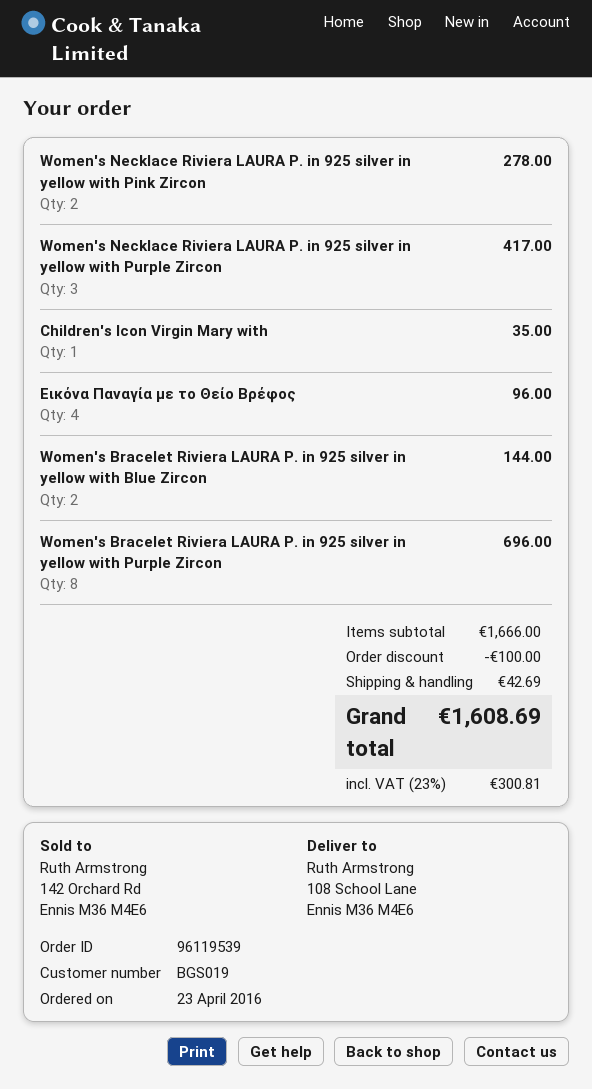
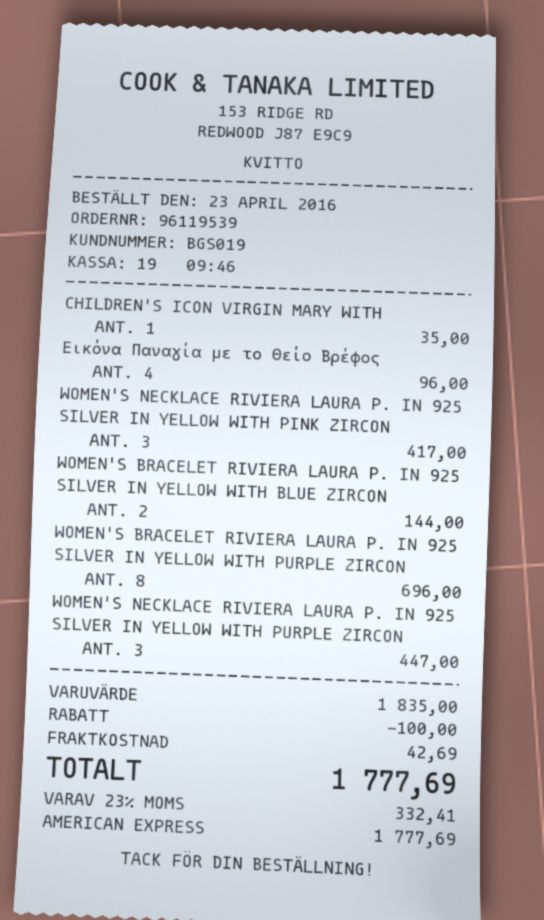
Women's Necklace Riviera LAURA P. in 925 silver in yellow with Pink Zircon: 2 for 278.00 -> 3 for 417.00
Women's Necklace Riviera LAURA P. in 925 silver in yellow with Purple Zircon: 3 for 417.00 -> 3 for 447.00
subtotal: 1666.00 -> 1835.00
tax: 23% = 300.81 -> 23% = 332.41
total: 1608.69 -> 1777.69

